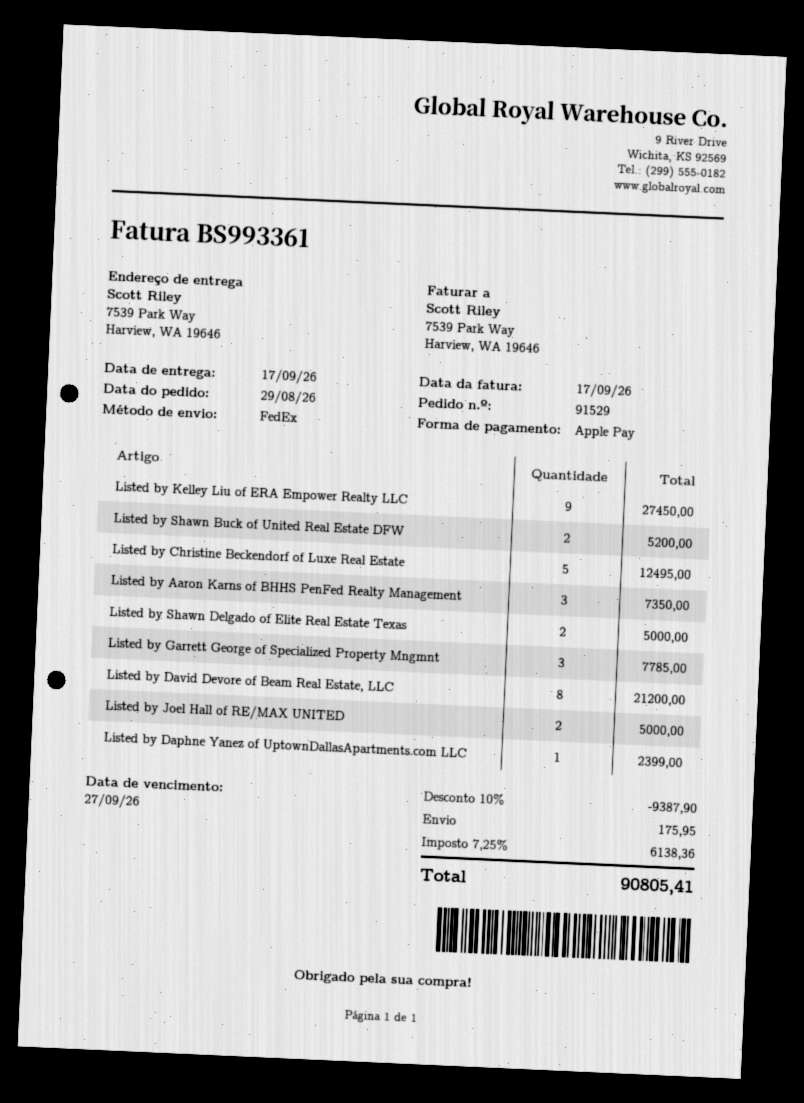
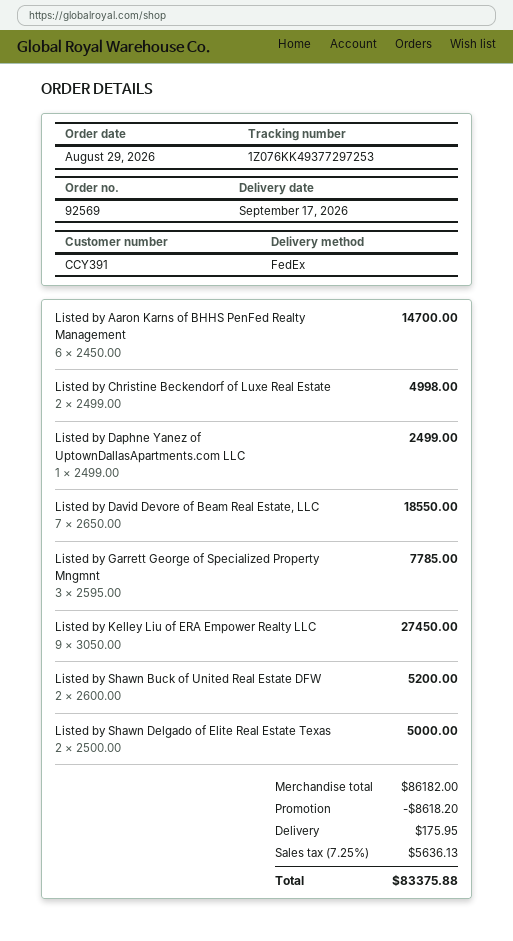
order number: 91529 -> 92569
Listed by Christine Beckendorf of Luxe Real Estate: 5 for 12495.00 -> 2 for 4998.00
Listed by Aaron Karns of BHHS PenFed Realty Management: 3 for 7350.00 -> 6 for 14700.00
Listed by David Devore of Beam Real Estate, LLC: 8 for 21200.00 -> 7 for 18550.00
Listed by Joel Hall of RE/MAX UNITED: 2 for 5000.00 -> none
Listed by Daphne Yanez of UptownDallasApartments.com LLC: 1 for 2399.00 -> 1 for 2499.00
discount: 9387.90 -> 8618.20
tax: 7.25% = 6138.36 -> 7.25% = 5636.13
total: 90805.41 -> 83375.88

